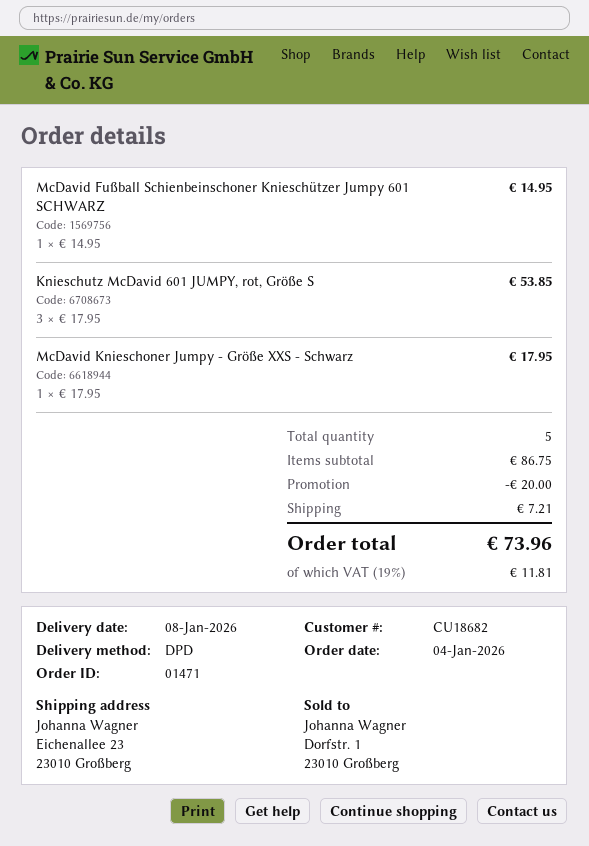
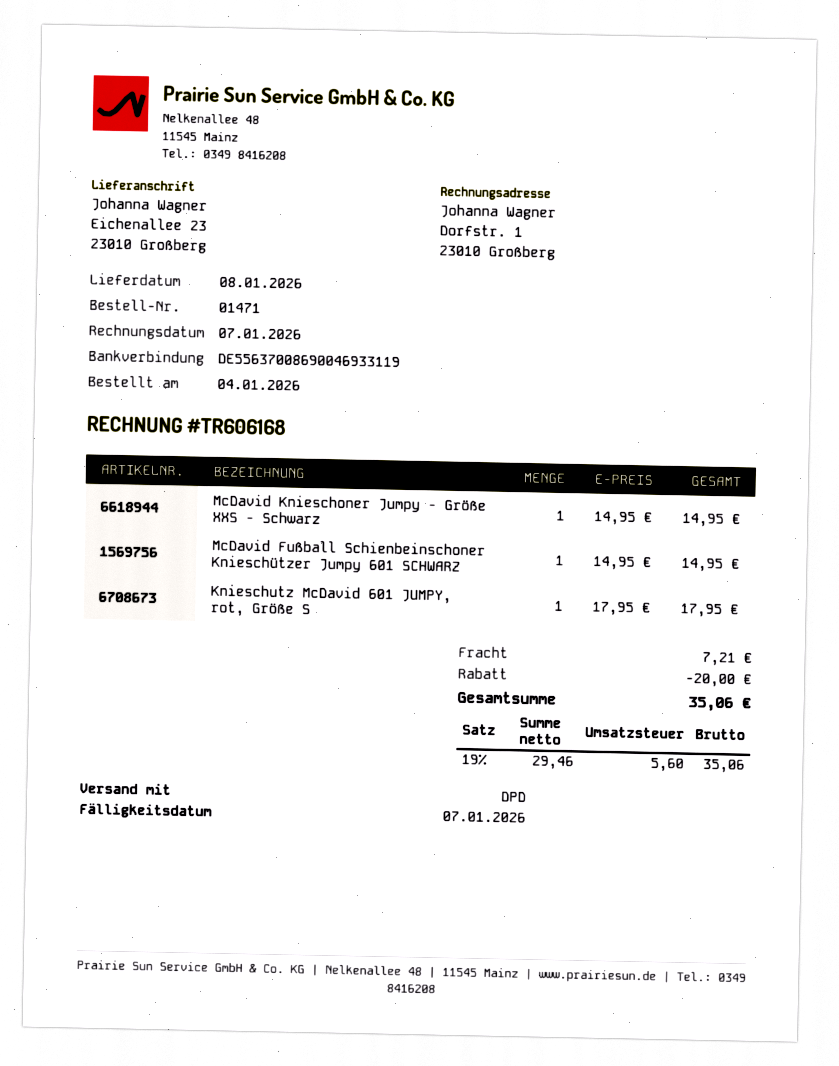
Knieschutz McDavid 601 JUMPY, rot, Größe S: 3 x 17.95 = 53.85 -> 1 x 17.95 = 17.95
McDavid Knieschoner Jumpy - Größe XXS - Schwarz: 1 x 17.95 = 17.95 -> 1 x 14.95 = 14.95
tax: 19% = 11.81 -> 19% = 5.60
total: 73.96 -> 35.06

